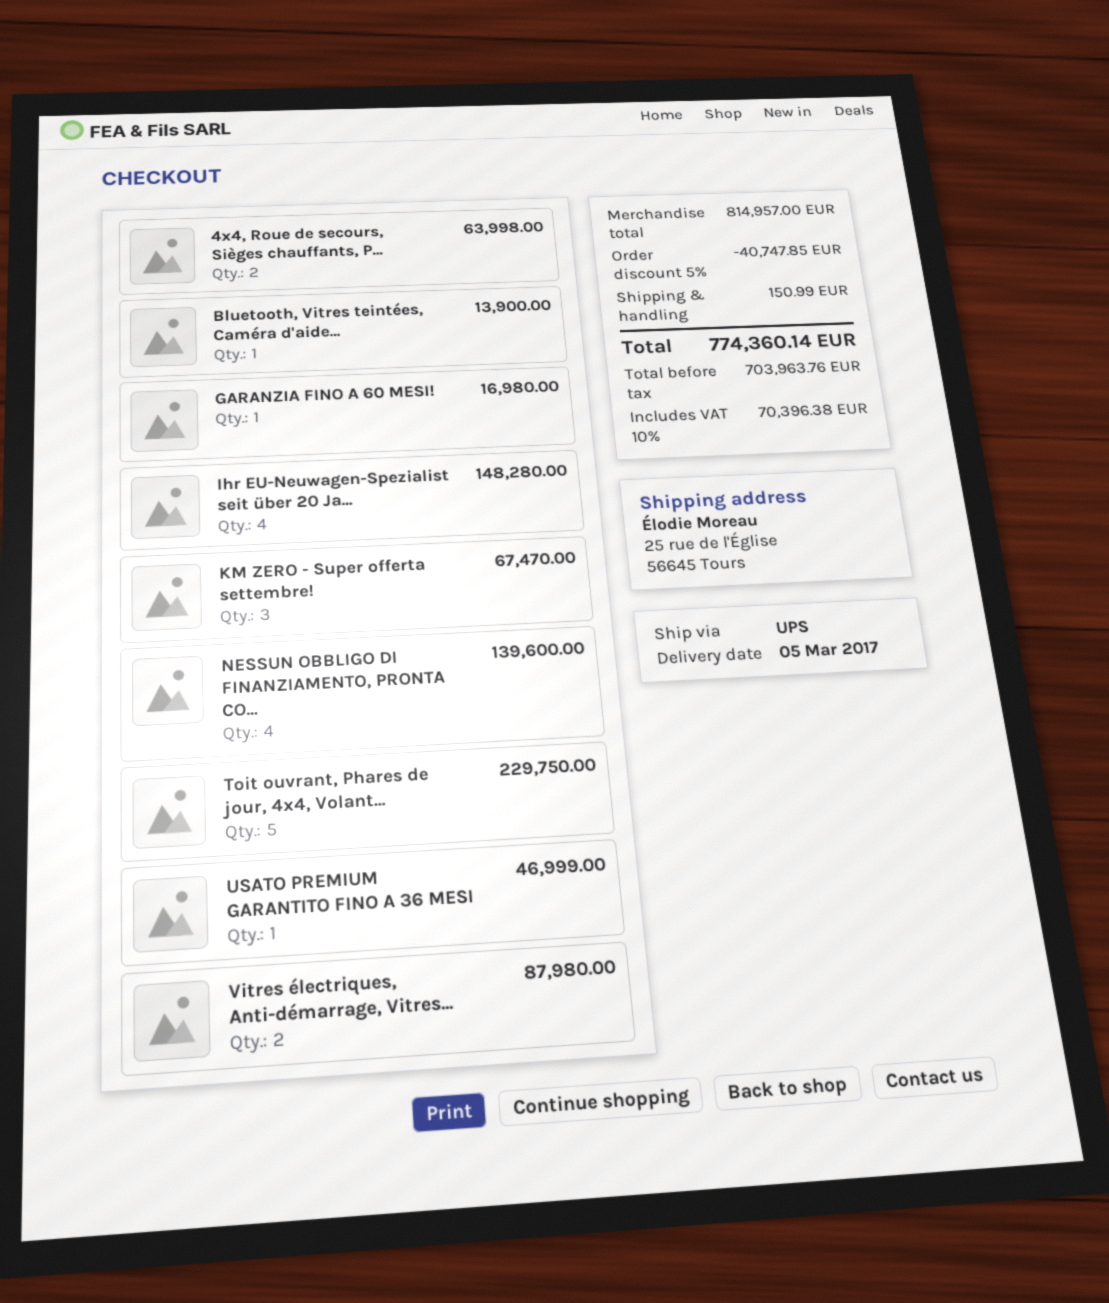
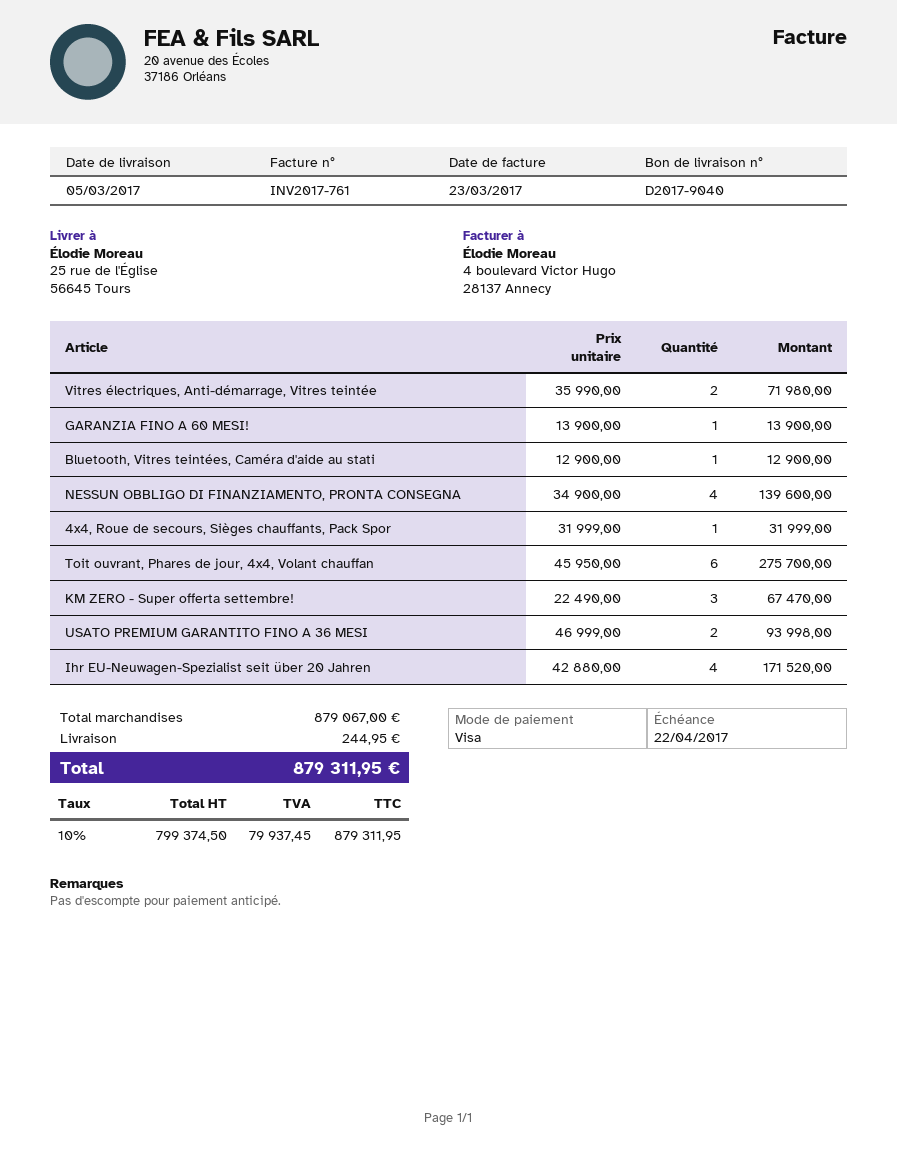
4x4, Roue de secours, Sièges chauffants, P...: 2 for 63998.00 -> 1 for 31999.00
Bluetooth, Vitres teintées, Caméra d'aide...: 1 for 13900.00 -> 1 for 12900.00
GARANZIA FINO A 60 MESI!: 1 for 16980.00 -> 1 for 13900.00
Ihr EU-Neuwagen-Spezialist seit über 20 Ja...: 4 for 148280.00 -> 4 for 171520.00
Toit ouvrant, Phares de jour, 4x4, Volant...: 5 for 229750.00 -> 6 for 275700.00
USATO PREMIUM GARANTITO FINO A 36 MESI: 1 for 46999.00 -> 2 for 93998.00
Vitres électriques, Anti-démarrage, Vitres...: 2 for 87980.00 -> 2 for 71980.00
subtotal: 814957.00 -> 879067.00
discount: 5% = 40747.85 -> none
shipping: 150.99 -> 244.95
net: 703963.76 -> 799374.50
tax: 10% = 70396.38 -> 10% = 79937.45
total: 774360.14 -> 879311.95

